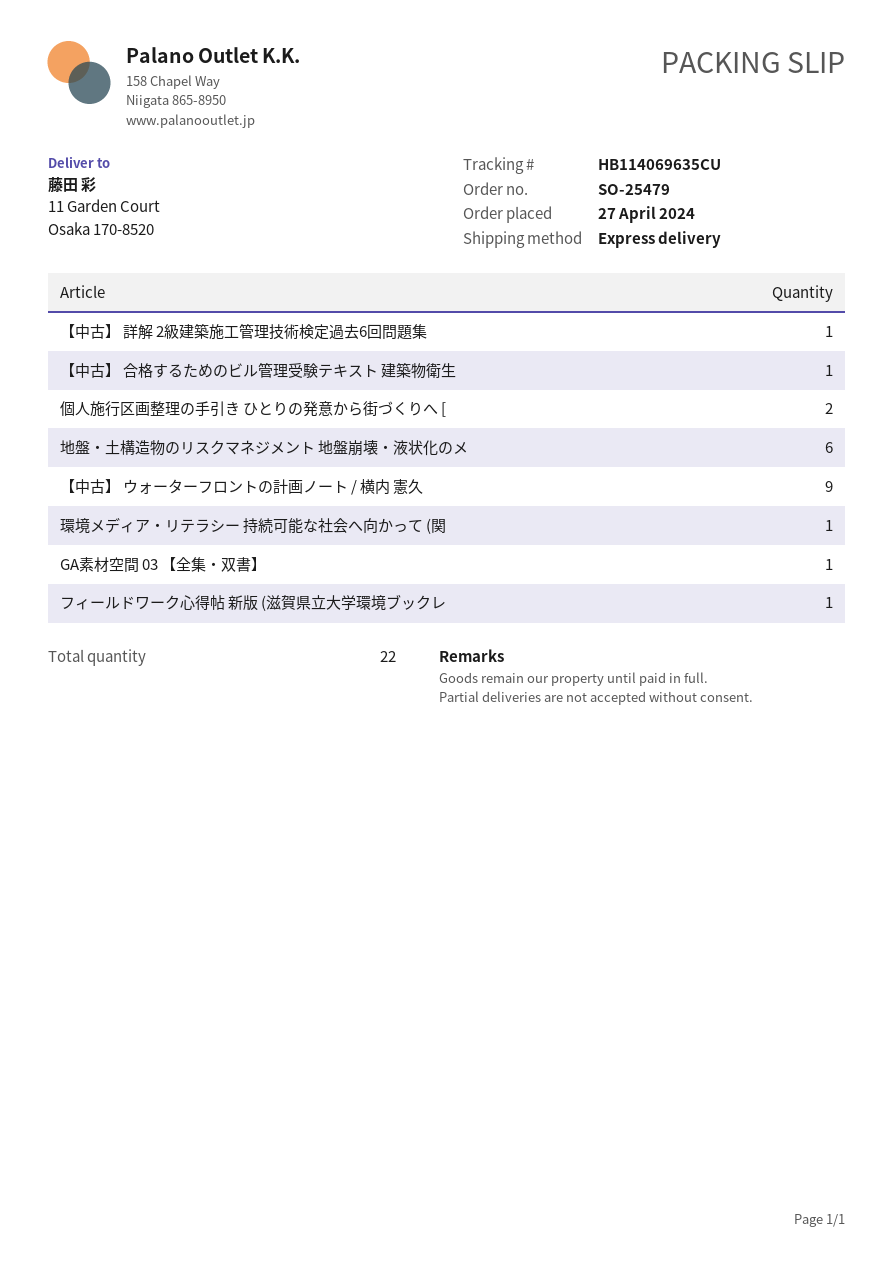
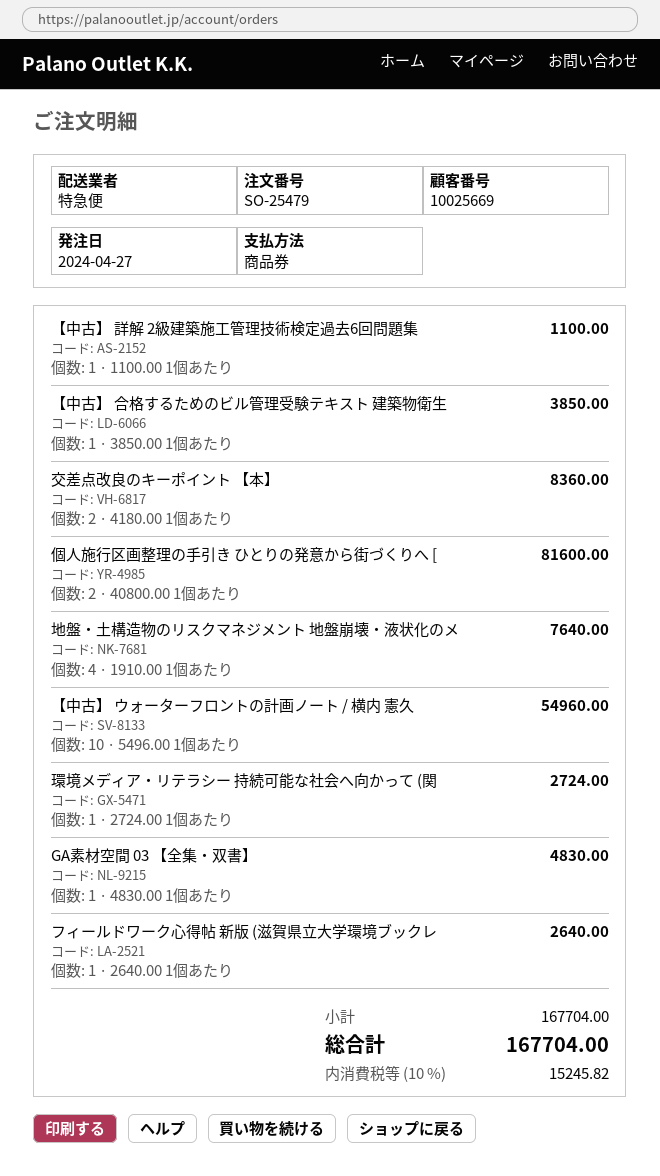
地盤・土構造物のリスクマネジメント 地盤崩壊・液状化のメ: 6 -> 4
【中古】 ウォーターフロントの計画ノート / 横内 憲久: 9 -> 10
交差点改良のキーポイント 【本】: none -> 2

